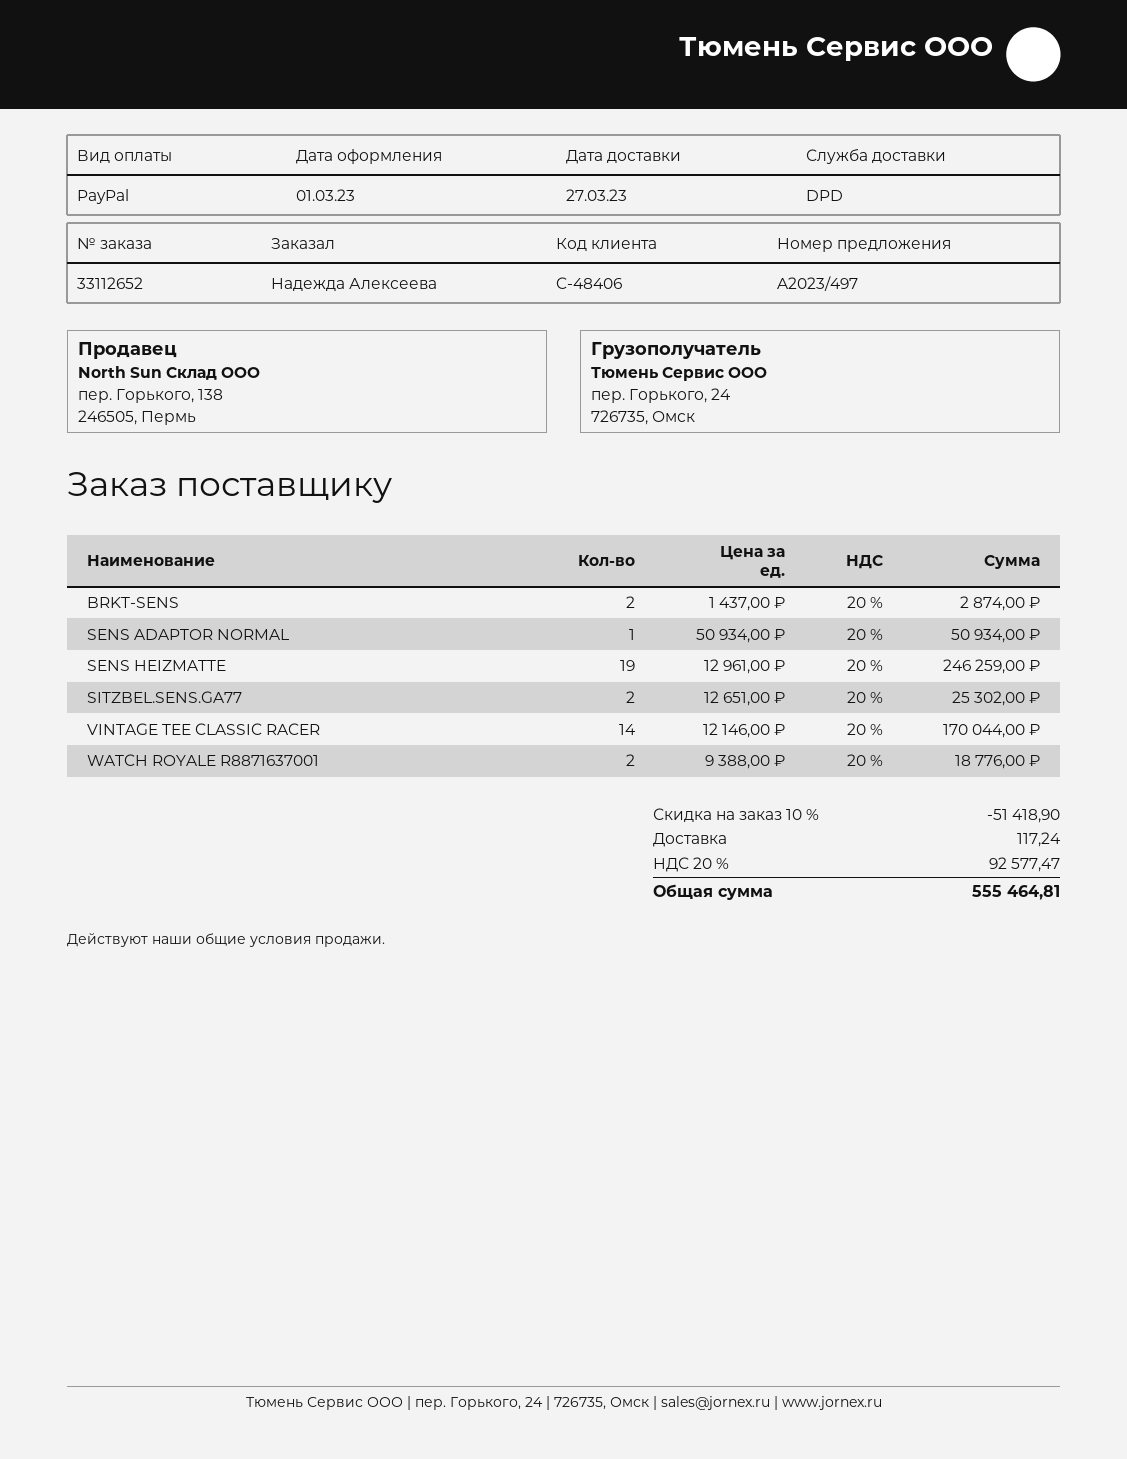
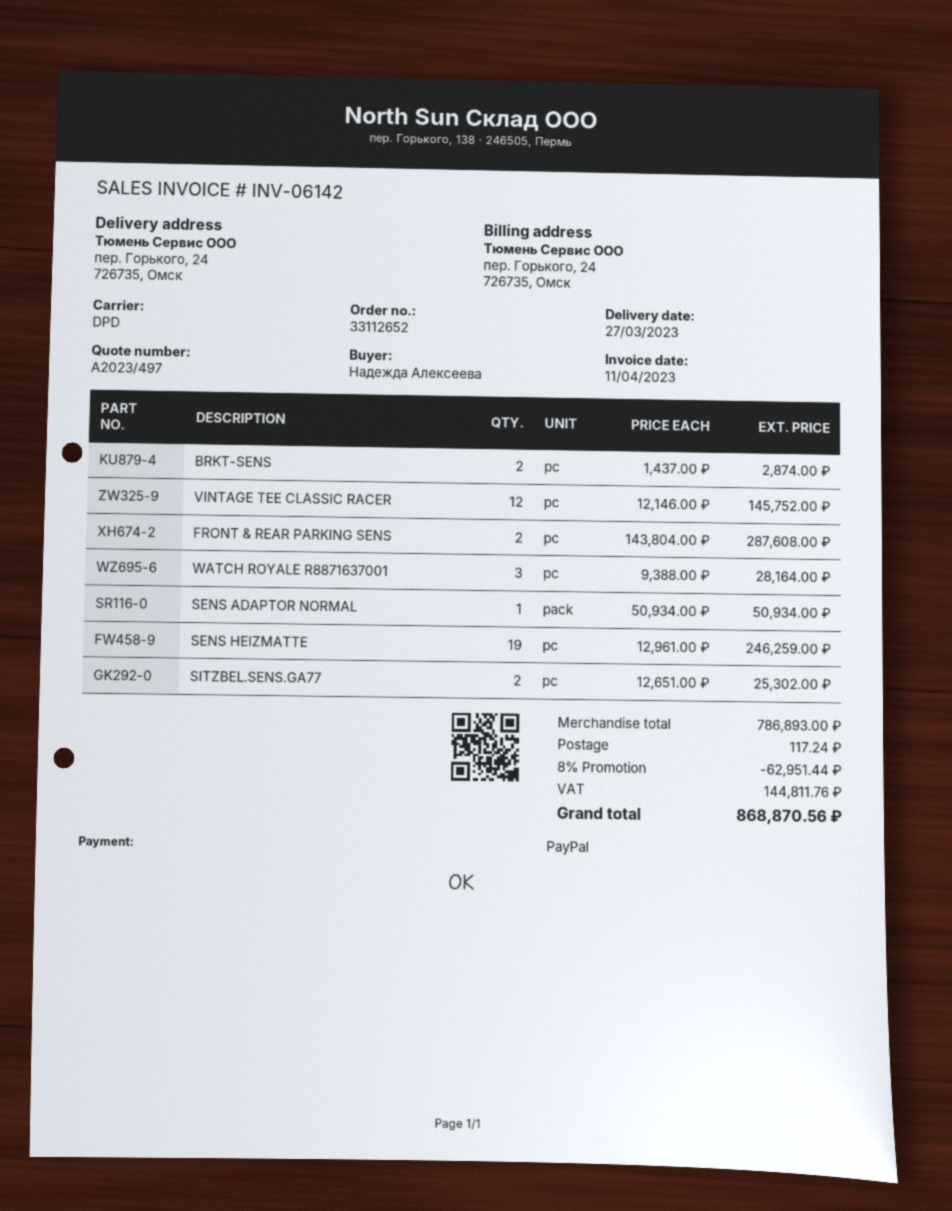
VINTAGE TEE CLASSIC RACER: 14 x 12146.00 = 170044.00 -> 12 x 12146.00 = 145752.00
WATCH ROYALE R8871637001: 2 x 9388.00 = 18776.00 -> 3 x 9388.00 = 28164.00
FRONT & REAR PARKING SENS: none -> 2 x 143804.00 = 287608.00
discount: 10% = 51418.90 -> 8% = 62951.44
tax: 92577.47 -> 144811.76
total: 555464.81 -> 868870.56

